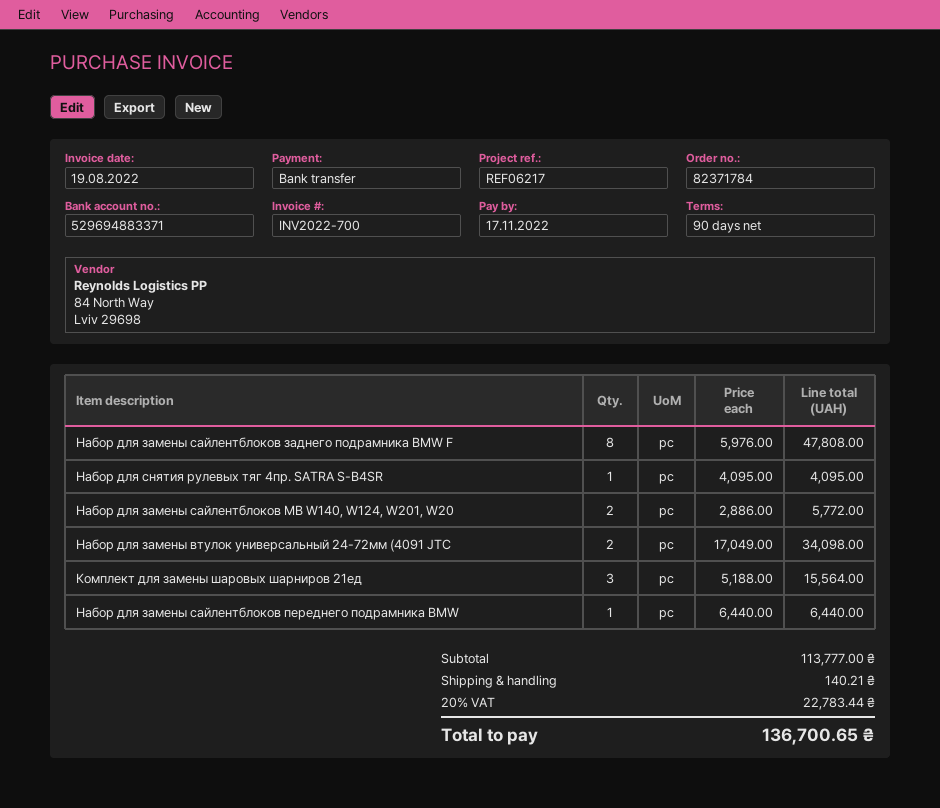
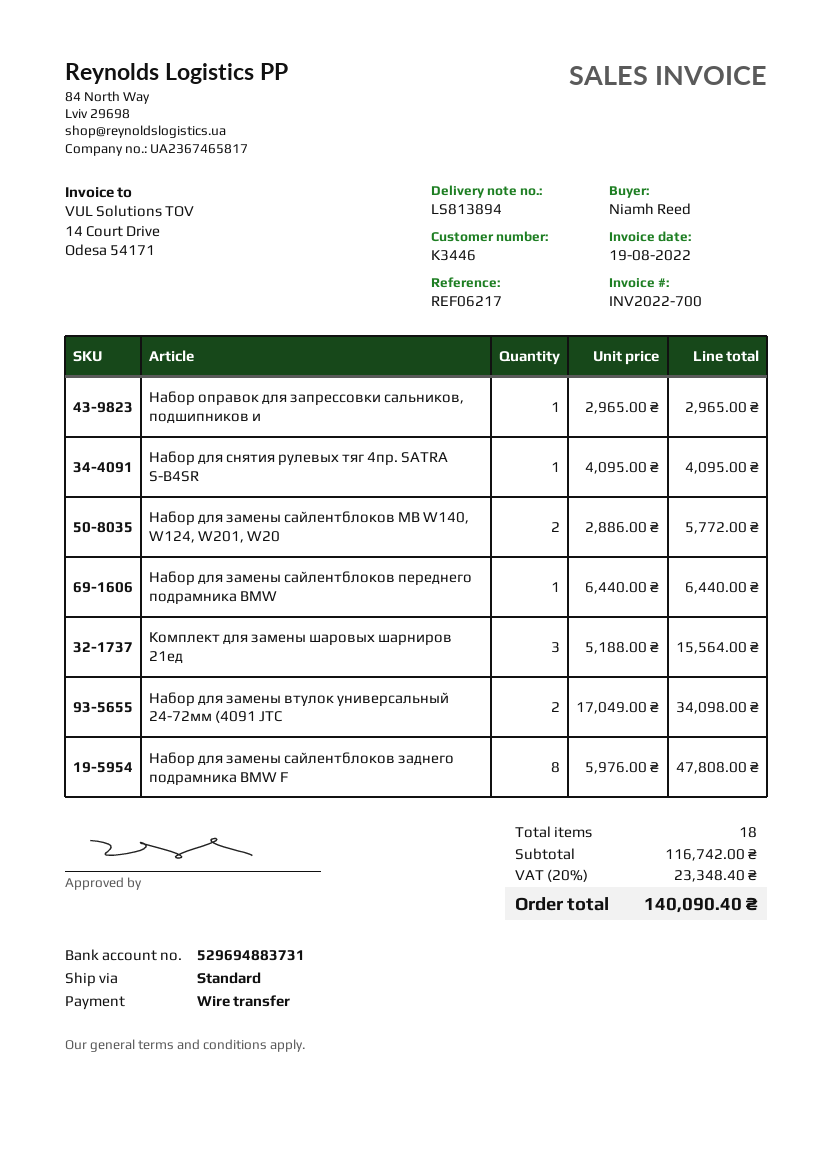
bank account: 529694883371 -> 529694883731
Набор оправок для запрессовки сальников, подшипников и: none -> 1 x 2965.00 = 2965.00
subtotal: 113777.00 -> 116742.00
shipping: 140.21 -> none
tax: 20% = 22783.44 -> 20% = 23348.40
total: 136700.65 -> 140090.40

